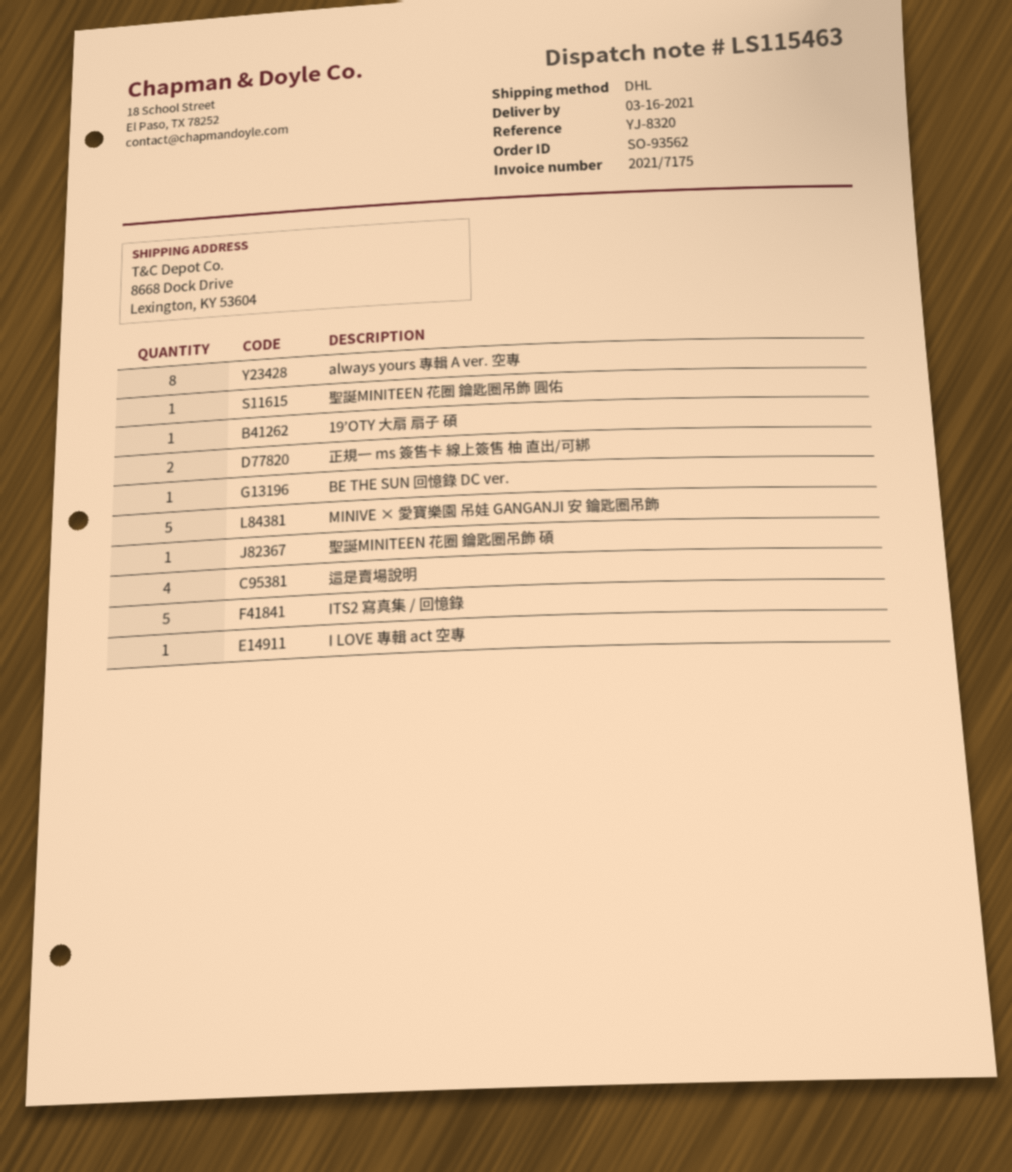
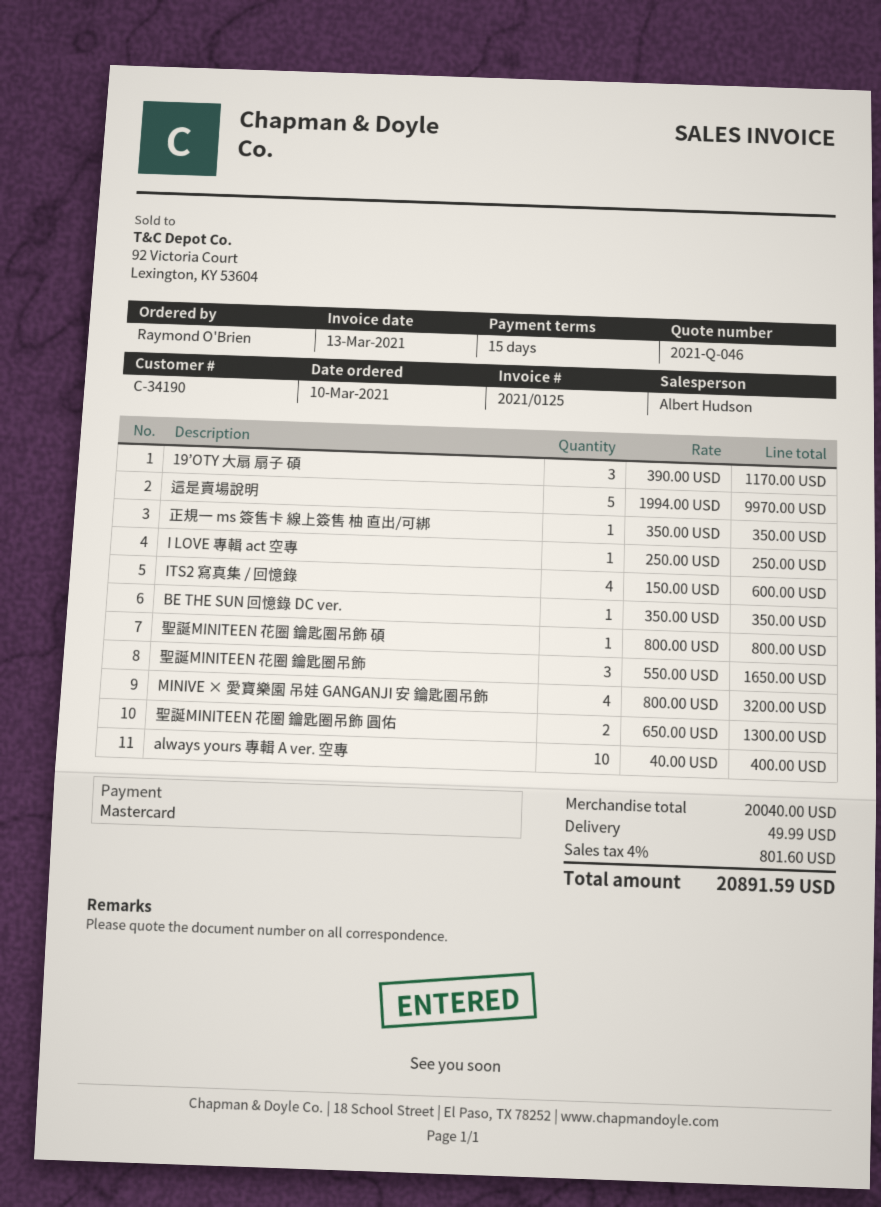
invoice number: 2021/7175 -> 2021/0125
always yours 專輯 A ver. 空專: 8 -> 10
聖誕MINITEEN 花圈 鑰匙圈吊飾 圓佑: 1 -> 2
19’OTY 大扇 扇子 碩: 1 -> 3
正規一 ms 簽售卡 線上簽售 柚 直出/可綁: 2 -> 1
MINIVE × 愛寶樂園 吊娃 GANGANJI 安 鑰匙圈吊飾: 5 -> 4
這是賣場說明: 4 -> 5
ITS2 寫真集 / 回憶錄: 5 -> 4
聖誕MINITEEN 花圈 鑰匙圈吊飾: none -> 3

